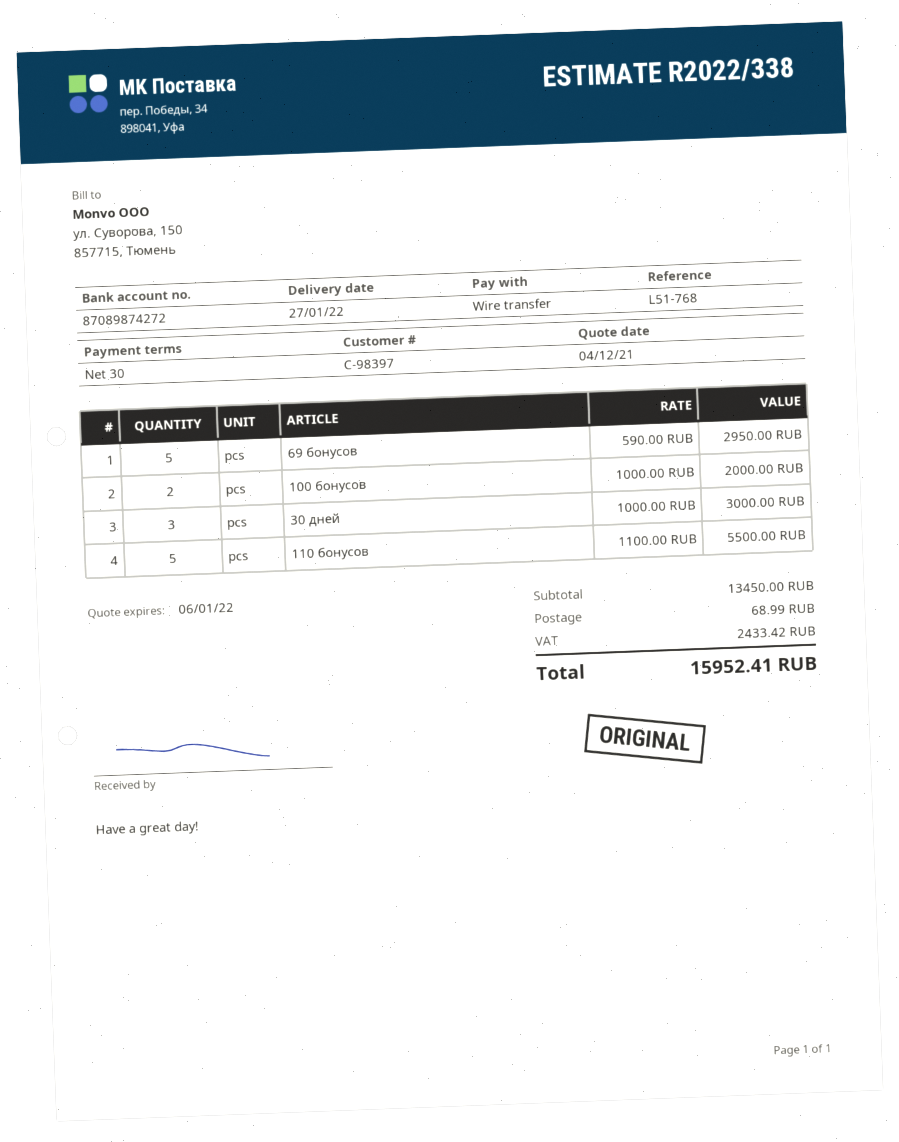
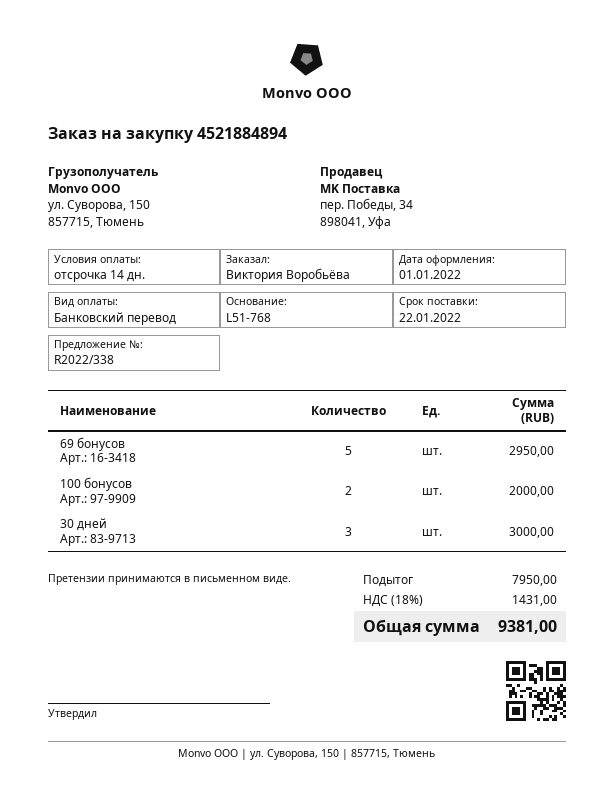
delivery date: 2022-01-27 -> 2022-01-22
payment terms: 30 days -> 14 days
110 бонусов: 5 for 5500.00 -> none
subtotal: 13450.00 -> 7950.00
shipping: 68.99 -> none
tax: 2433.42 -> 1431.00
total: 15952.41 -> 9381.00

